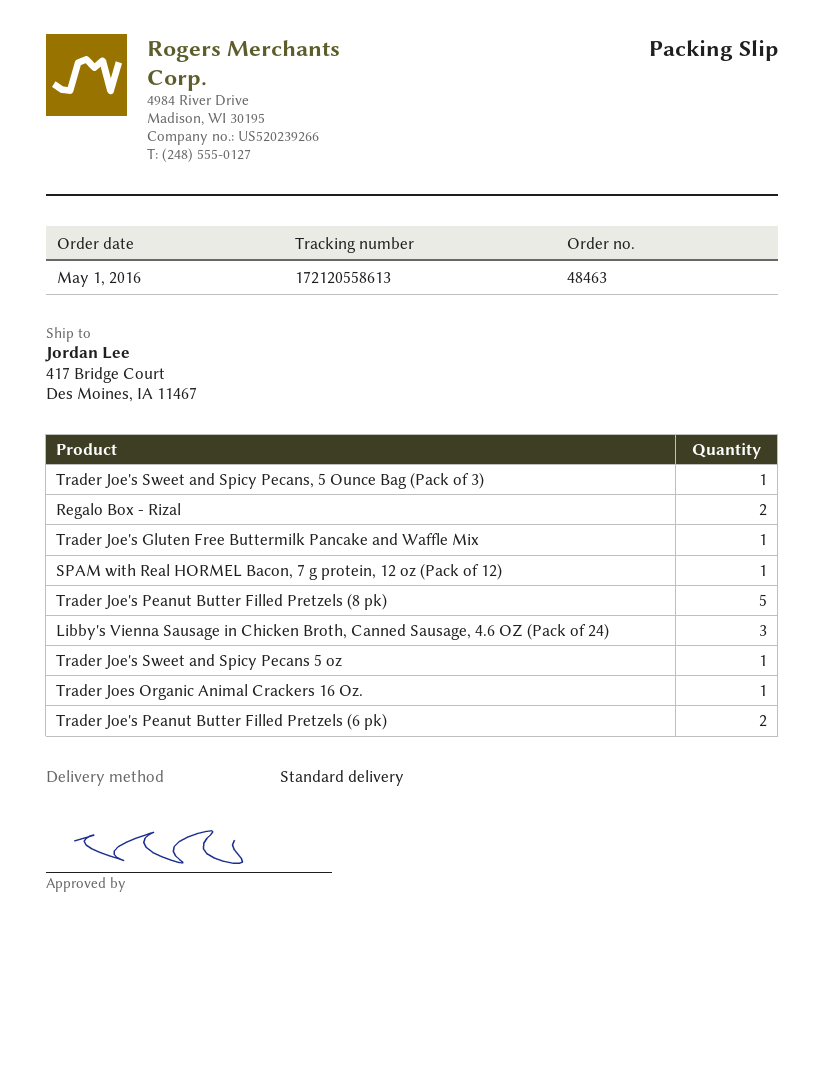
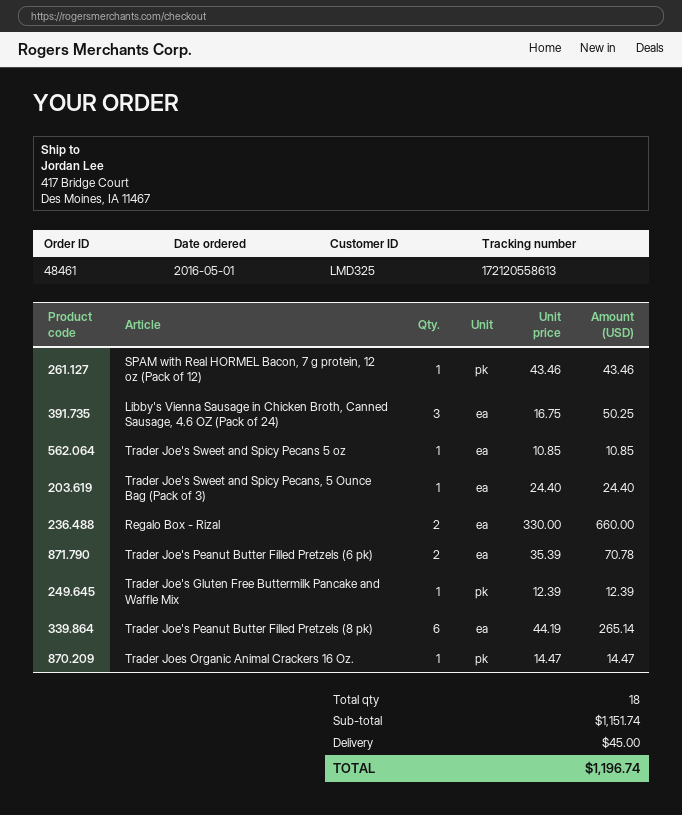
order number: 48463 -> 48461
Trader Joe's Peanut Butter Filled Pretzels (8 pk): 5 -> 6

